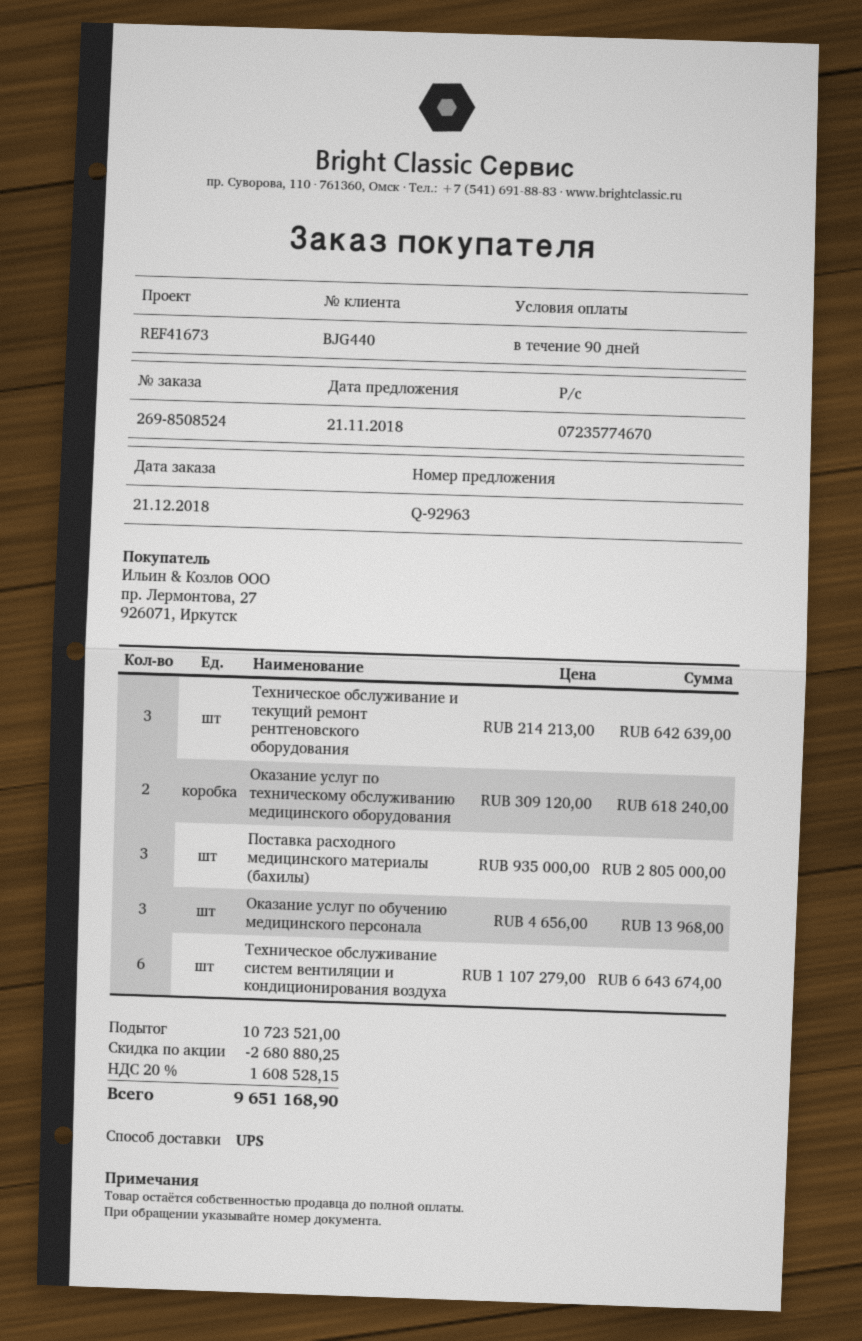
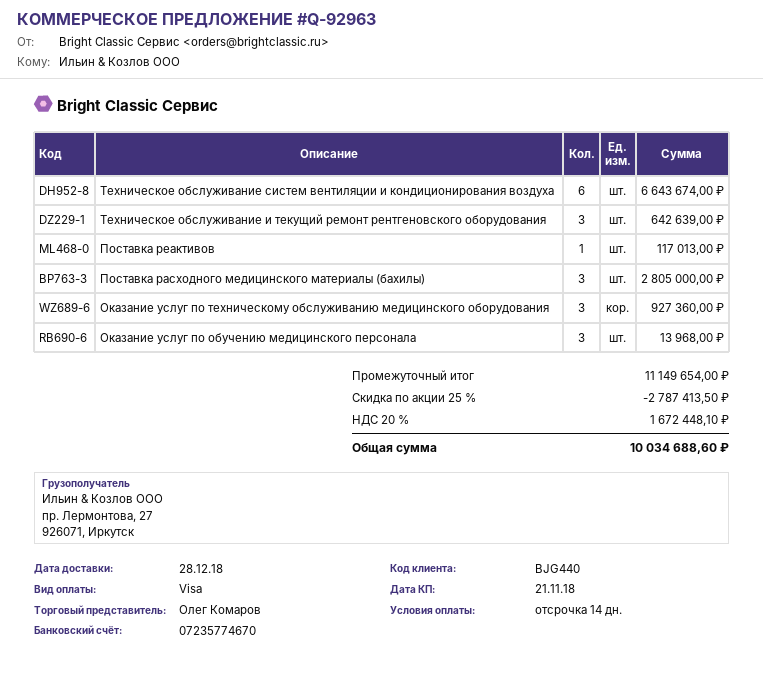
payment terms: 90 days -> 14 days
Оказание услуг по техническому обслуживанию медицинского оборудования: 2 for 618240.00 -> 3 for 927360.00
Поставка реактивов: none -> 1 for 117013.00
subtotal: 10723521.00 -> 11149654.00
discount: 2680880.25 -> 2787413.50
tax: 20% = 1608528.15 -> 20% = 1672448.10
total: 9651168.90 -> 10034688.60

